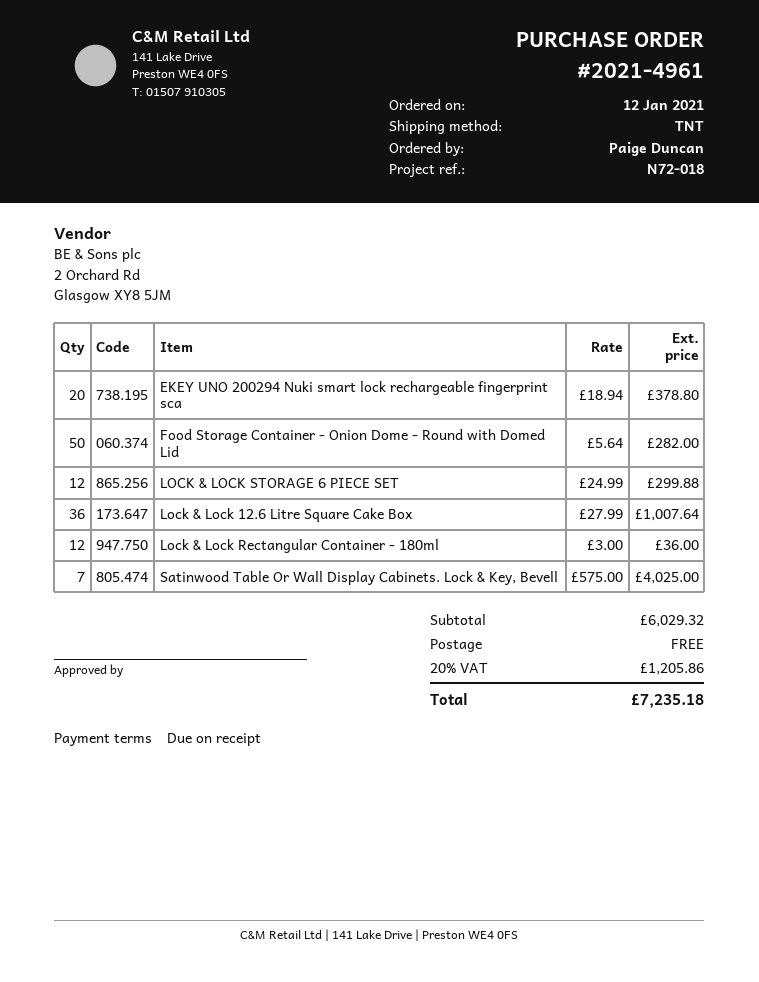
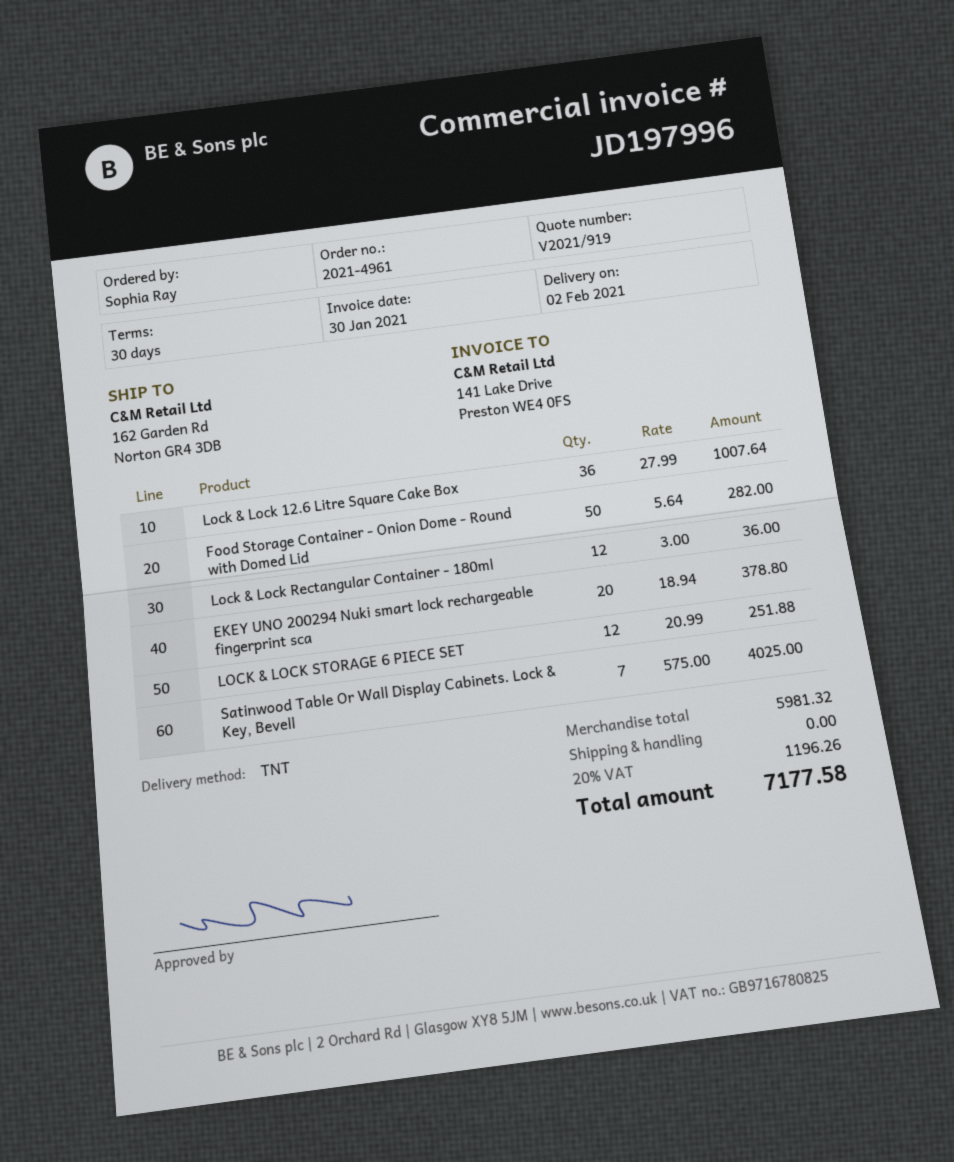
payment terms: on receipt -> 30 days
ordered by: Paige Duncan -> Sophia Ray
LOCK & LOCK STORAGE 6 PIECE SET: 12 x 24.99 = 299.88 -> 12 x 20.99 = 251.88
subtotal: 6029.32 -> 5981.32
tax: 20% = 1205.86 -> 20% = 1196.26
total: 7235.18 -> 7177.58

